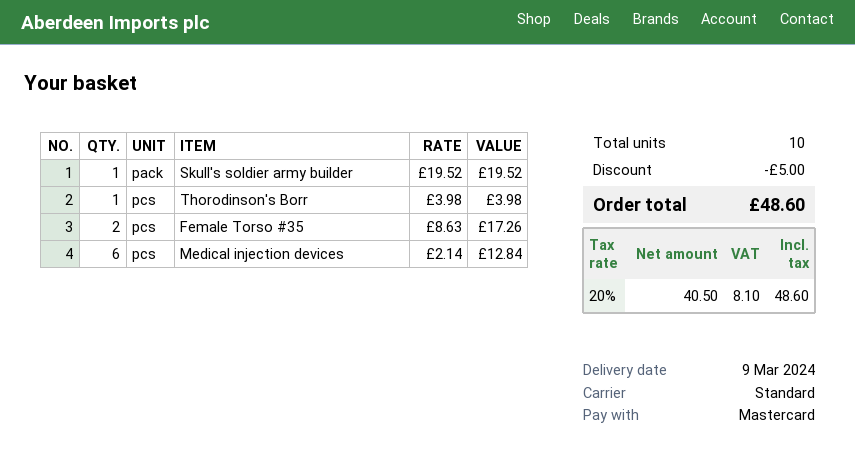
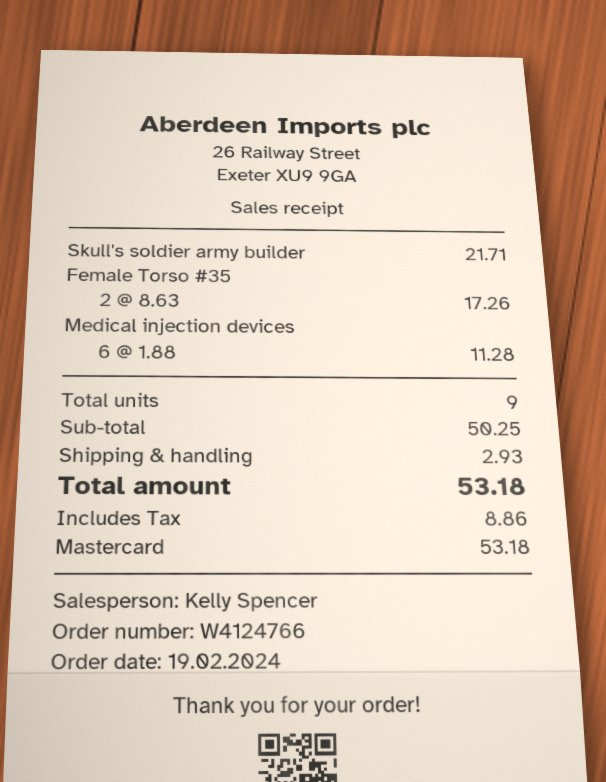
Skull's soldier army builder: 1 x 19.52 = 19.52 -> 1 x 21.71 = 21.71
Thorodinson's Borr: 1 x 3.98 = 3.98 -> none
Medical injection devices: 6 x 2.14 = 12.84 -> 6 x 1.88 = 11.28
total quantity: 10 -> 9
discount: 5.00 -> none
shipping: none -> 2.93
tax: 8.10 -> 8.86
total: 48.60 -> 53.18

